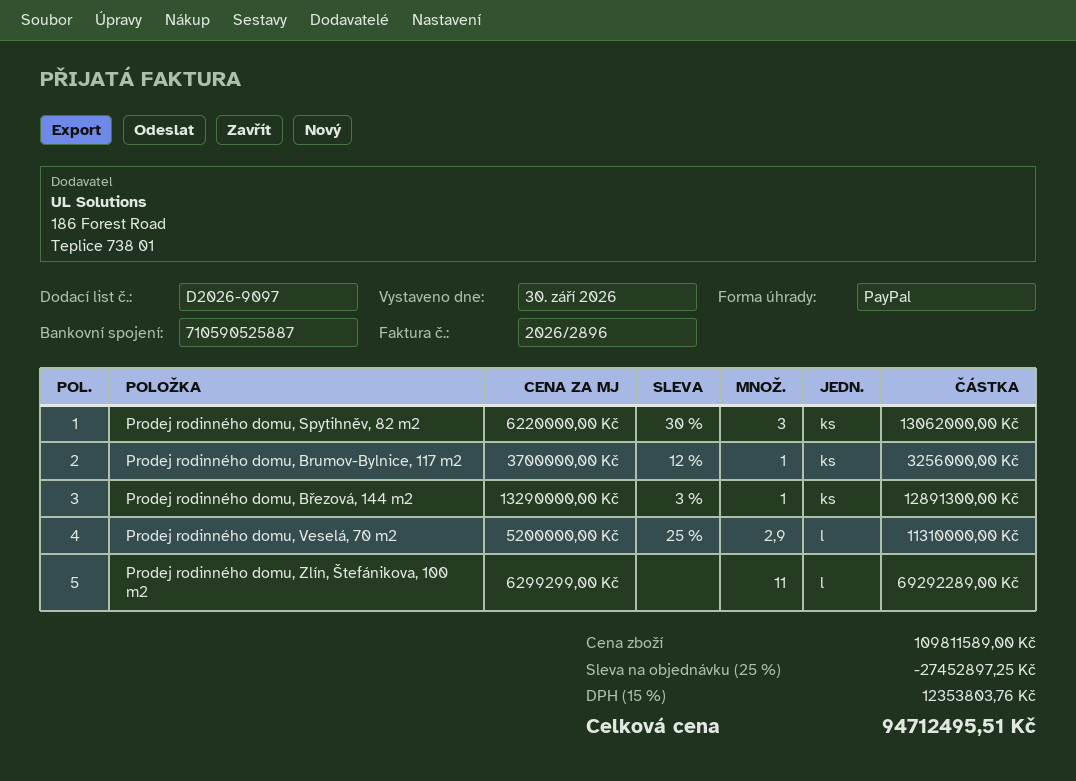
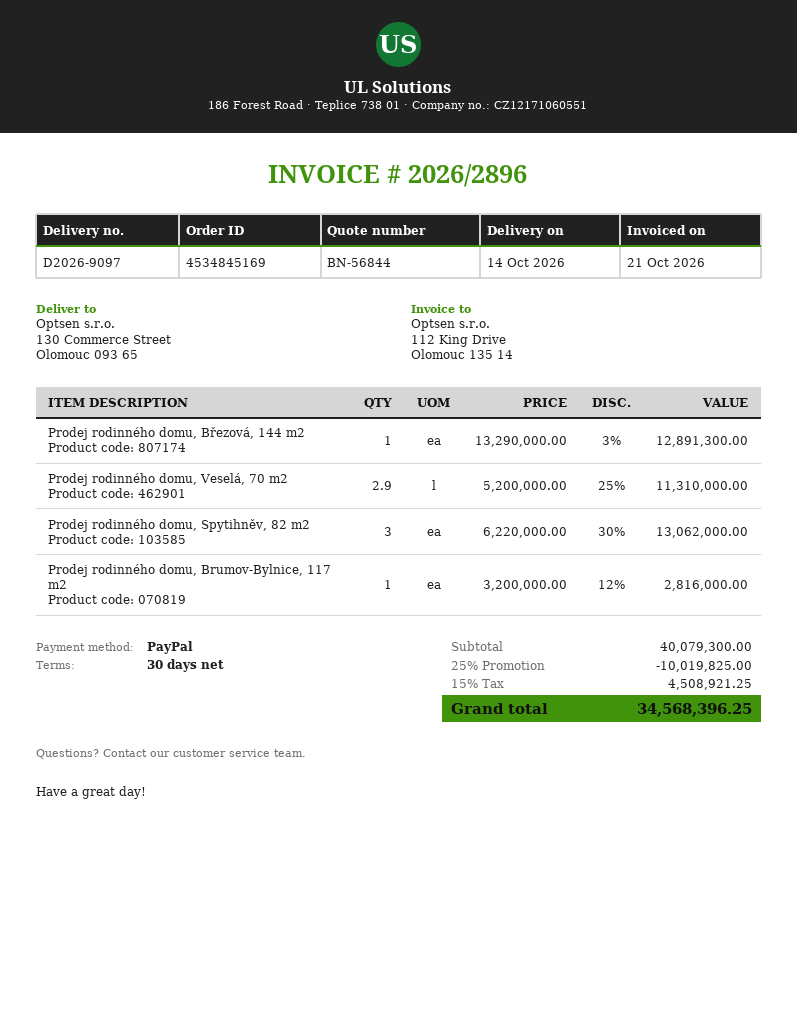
invoice date: 2026-09-30 -> 2026-10-21
Prodej rodinného domu, Brumov-Bylnice, 117 m2: 1 x 3700000.00 - 12% = 3256000.00 -> 1 x 3200000.00 - 12% = 2816000.00
Prodej rodinného domu, Zlín, Štefánikova, 100 m2: 11 x 6299299.00 = 69292289.00 -> none
subtotal: 109811589.00 -> 40079300.00
discount: 25% = 27452897.25 -> 25% = 10019825.00
tax: 15% = 12353803.76 -> 15% = 4508921.25
total: 94712495.51 -> 34568396.25

